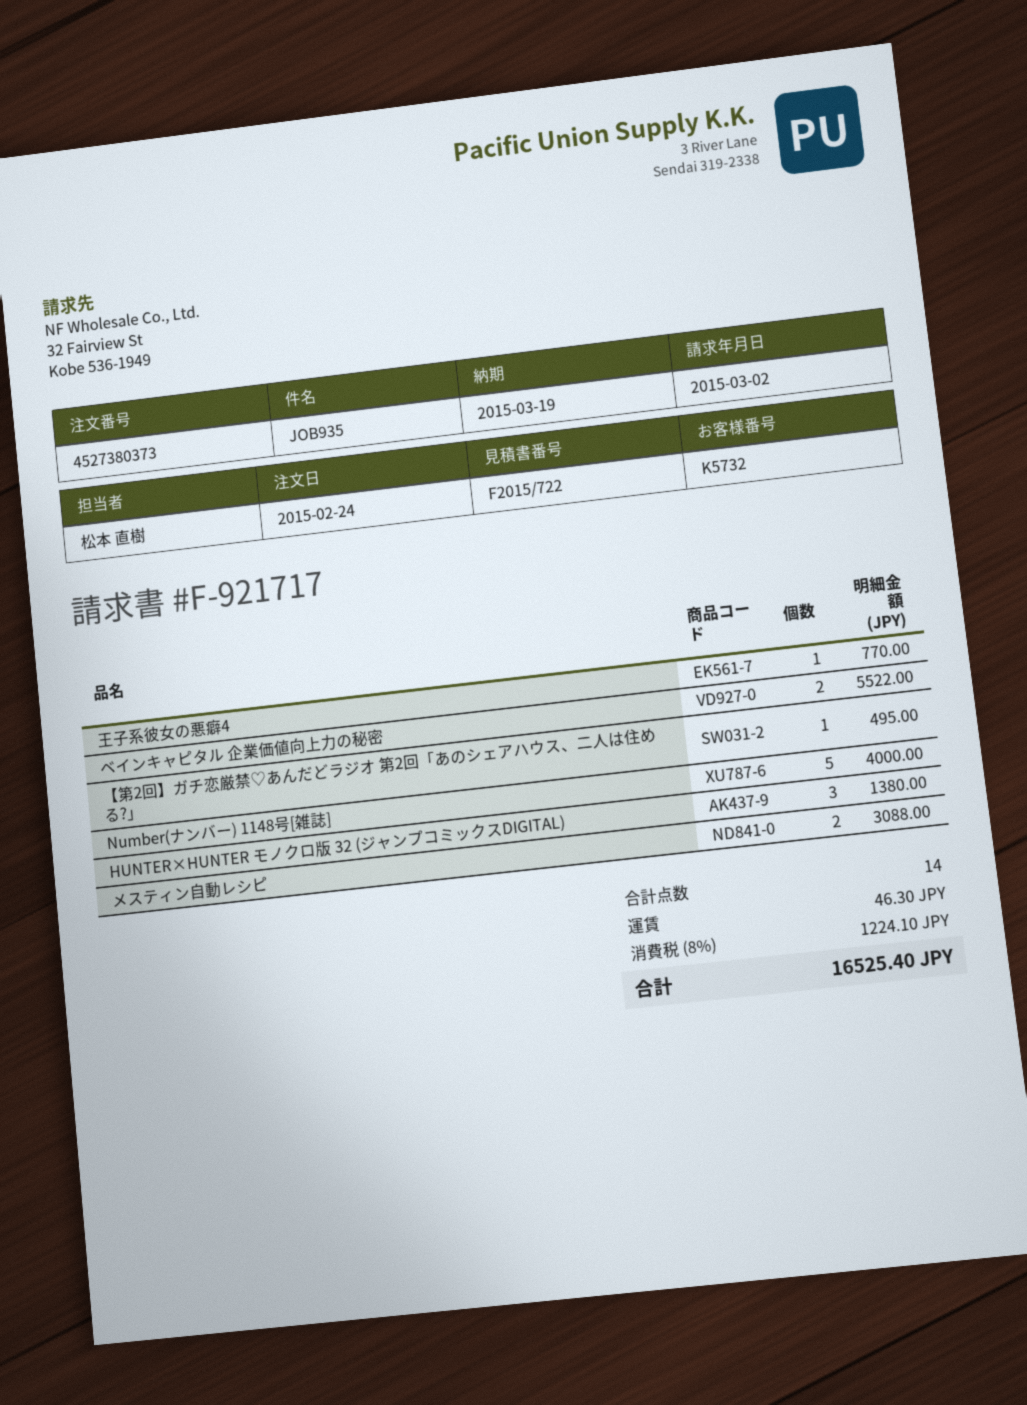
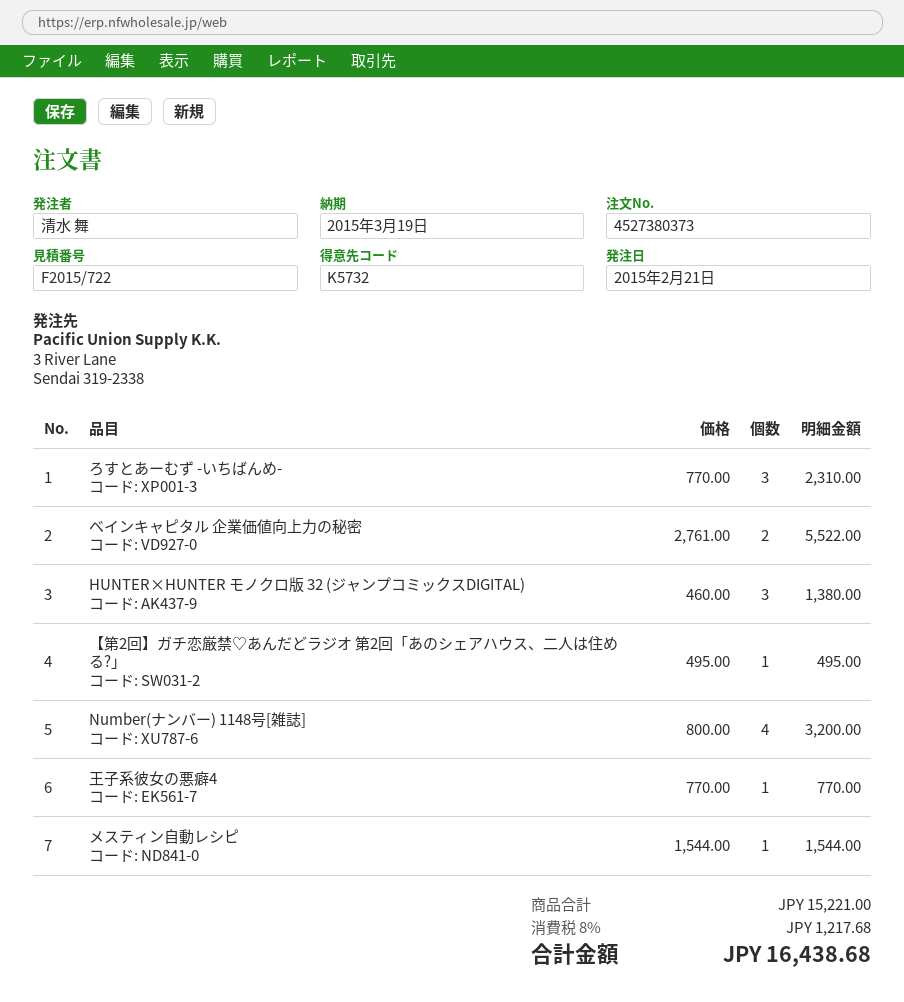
order date: 2015-02-24 -> 2015-02-21
Number(ナンバー) 1148号[雑誌]: 5 for 4000.00 -> 4 for 3200.00
メスティン自動レシピ: 2 for 3088.00 -> 1 for 1544.00
ろすとあーむず -いちばんめ-: none -> 3 for 2310.00
shipping: 46.30 -> none
tax: 8% = 1224.10 -> 8% = 1217.68
total: 16525.40 -> 16438.68

